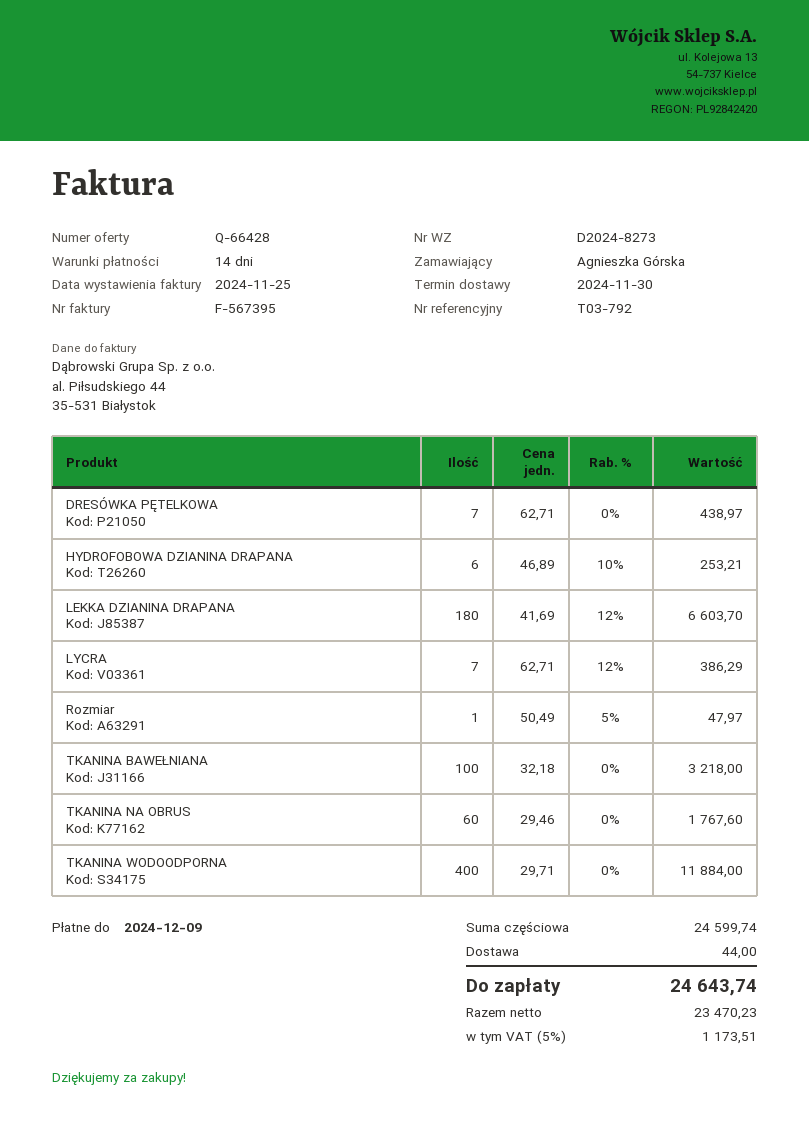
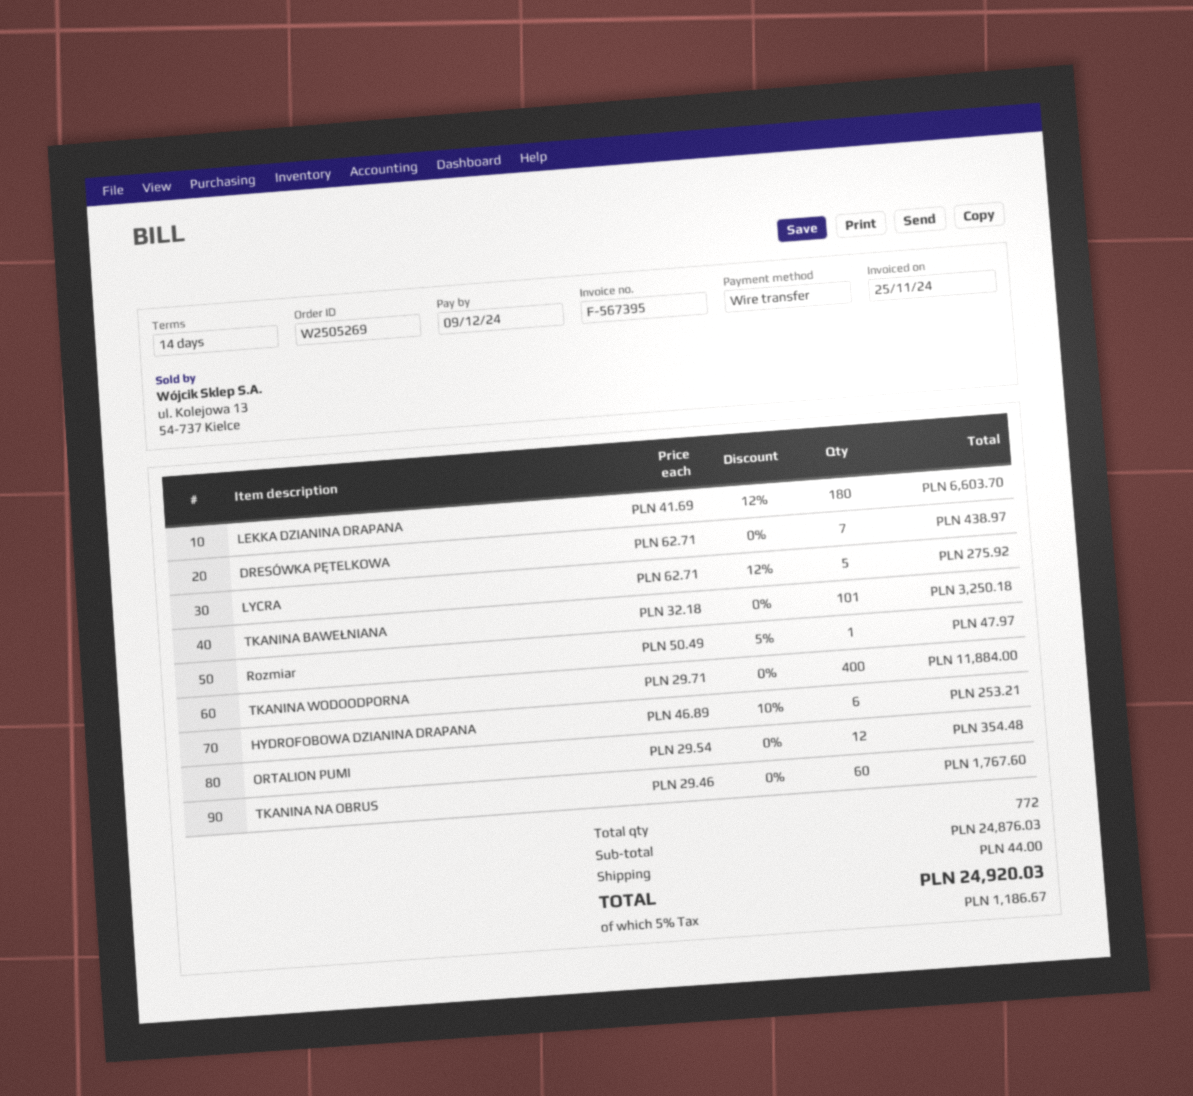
LYCRA: 7 x 62.71 - 12% = 386.29 -> 5 x 62.71 - 12% = 275.92
TKANINA BAWEŁNIANA: 100 x 32.18 = 3218.00 -> 101 x 32.18 = 3250.18
ORTALION PUMI: none -> 12 x 29.54 = 354.48
subtotal: 24599.74 -> 24876.03
tax: 5% = 1173.51 -> 5% = 1186.67
total: 24643.74 -> 24920.03

